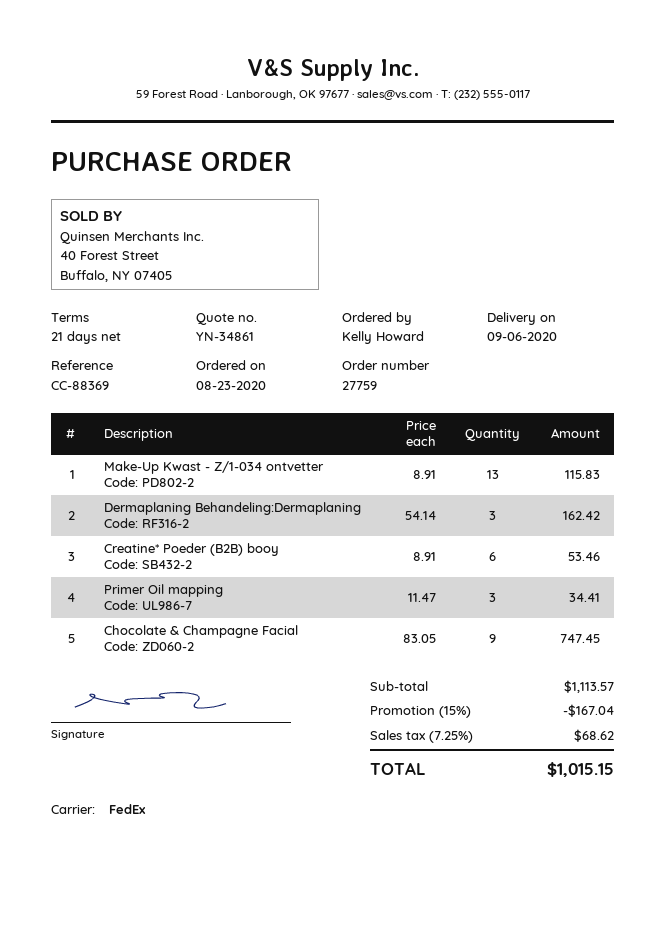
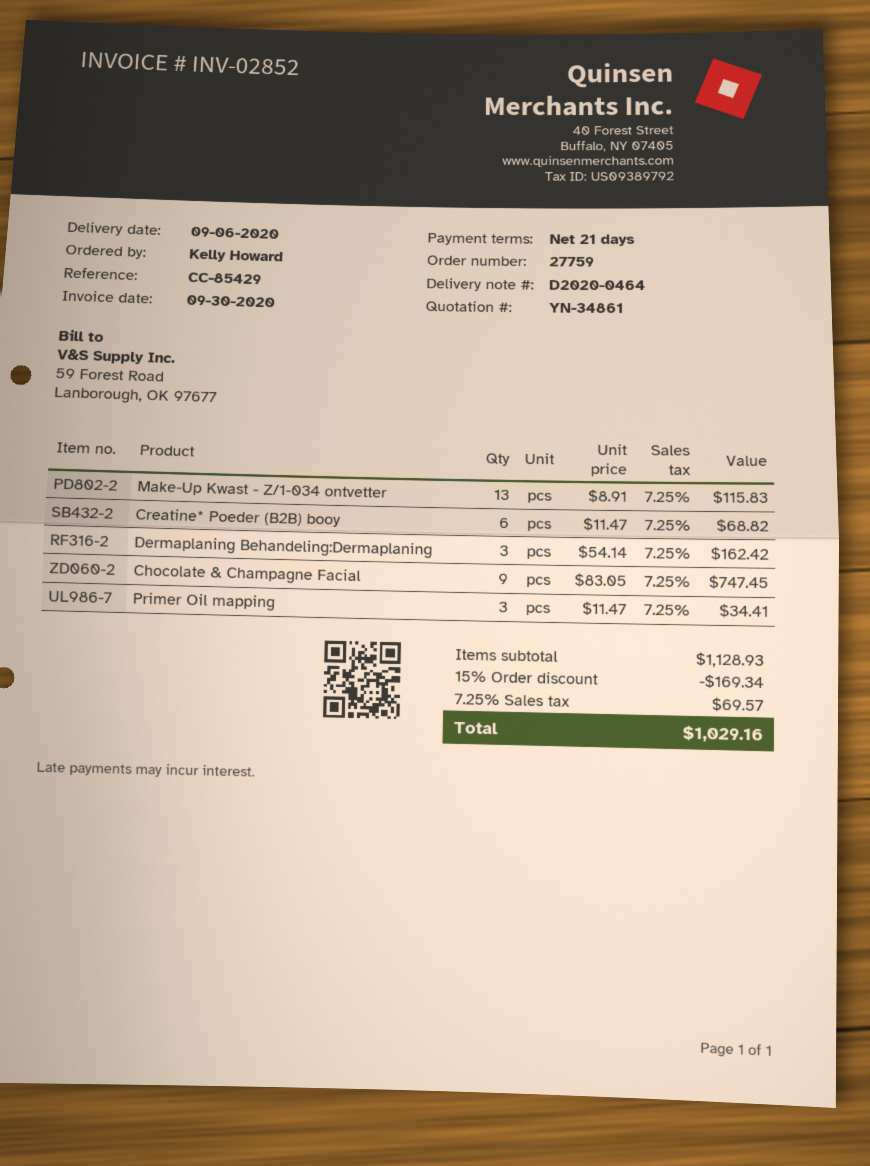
reference: CC-88369 -> CC-85429
Creatine* Poeder (B2B) booy: 6 x 8.91 = 53.46 -> 6 x 11.47 = 68.82
subtotal: 1113.57 -> 1128.93
discount: 15% = 167.04 -> 15% = 169.34
tax: 7.25% = 68.62 -> 7.25% = 69.57
total: 1015.15 -> 1029.16

